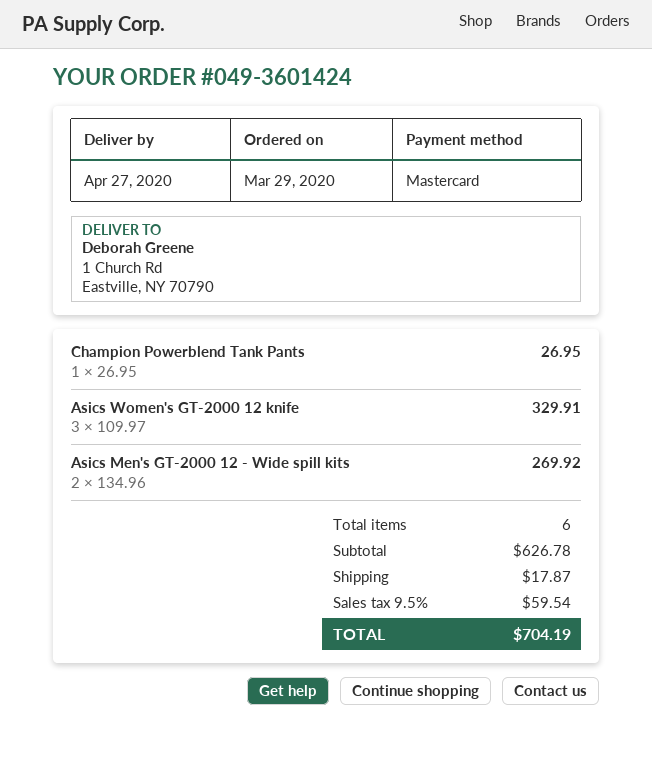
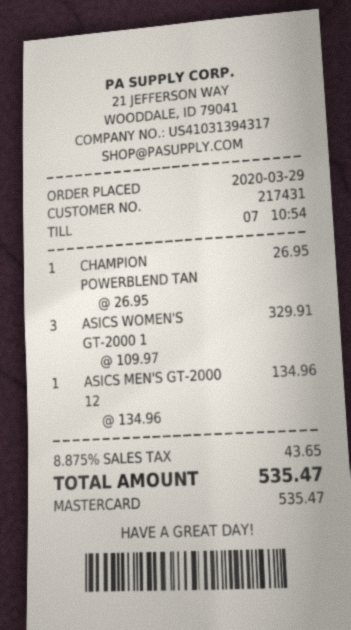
Asics Men's GT-2000 12 - Wide spill kits: 2 x 134.96 = 269.92 -> 1 x 134.96 = 134.96
shipping: 17.87 -> none
tax: 9.5% = 59.54 -> 8.875% = 43.65
total: 704.19 -> 535.47

